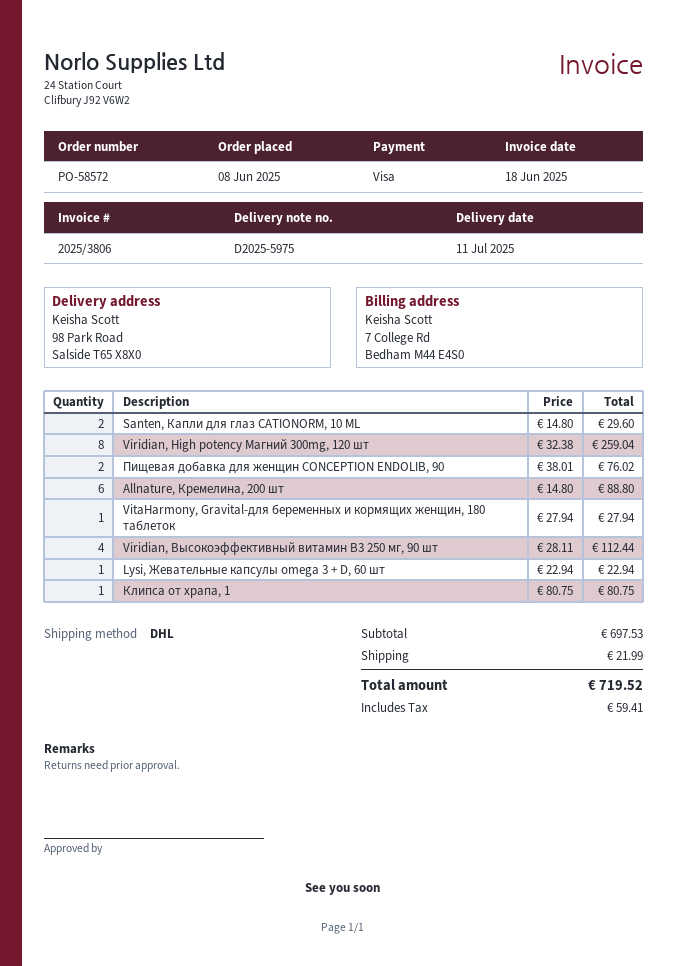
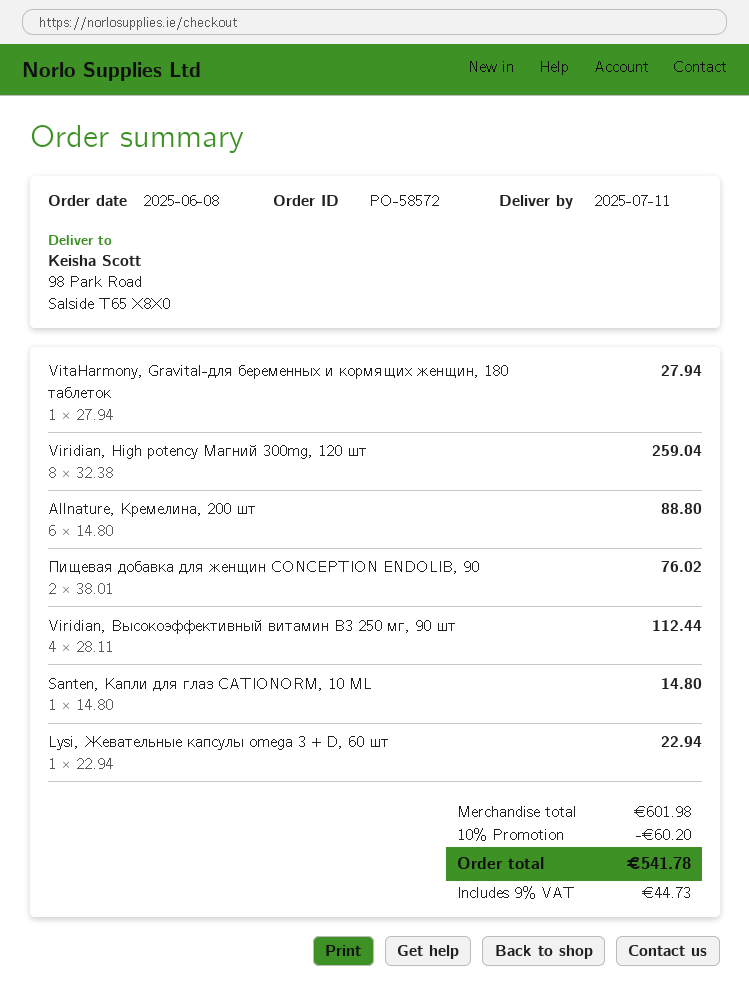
Santen, Капли для глаз CATIONORM, 10 ML: 2 x 14.80 = 29.60 -> 1 x 14.80 = 14.80
Клипса от храпа, 1: 1 x 80.75 = 80.75 -> none
subtotal: 697.53 -> 601.98
discount: none -> 10% = 60.20
shipping: 21.99 -> none
tax: 59.41 -> 44.73
total: 719.52 -> 541.78

